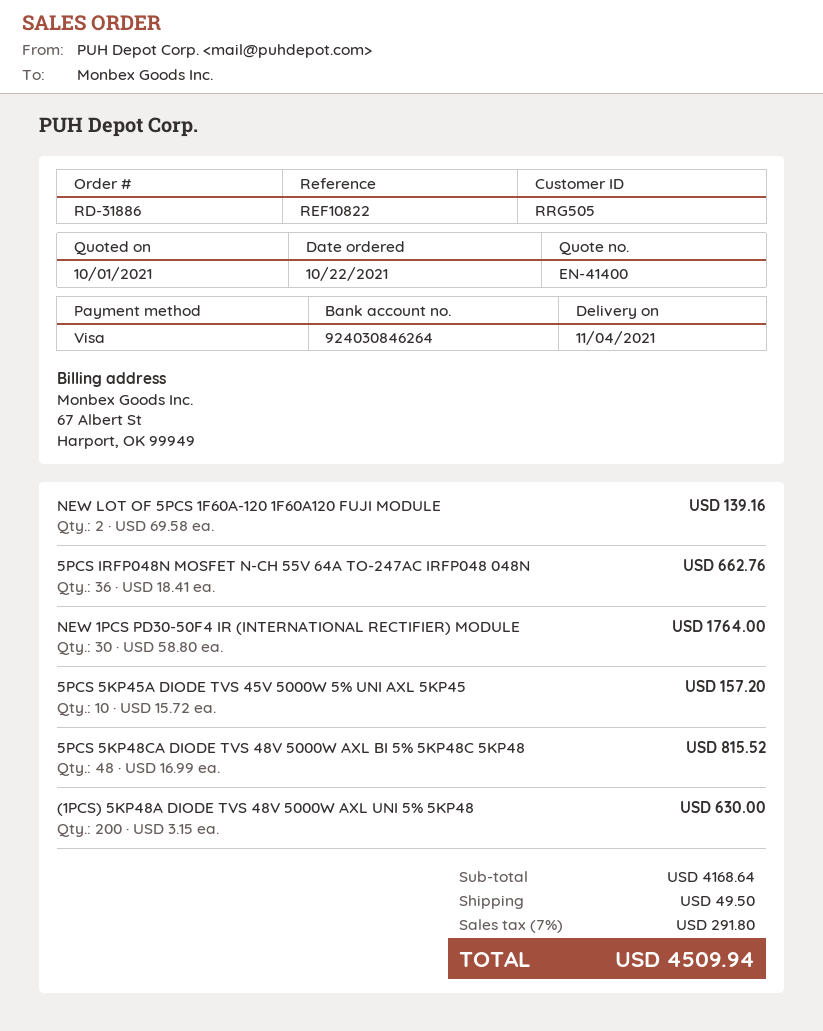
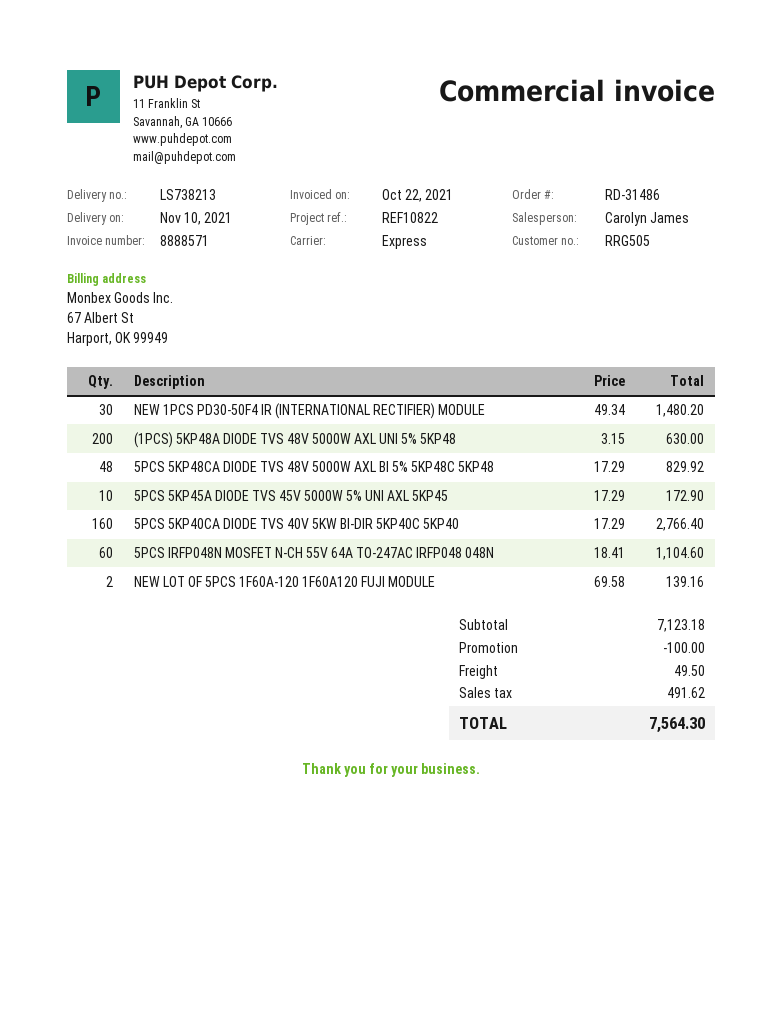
order number: RD-31886 -> RD-31486
delivery date: 2021-11-04 -> 2021-11-10
5PCS IRFP048N MOSFET N-CH 55V 64A TO-247AC IRFP048 048N: 36 x 18.41 = 662.76 -> 60 x 18.41 = 1104.60
NEW 1PCS PD30-50F4 IR (INTERNATIONAL RECTIFIER) MODULE: 30 x 58.80 = 1764.00 -> 30 x 49.34 = 1480.20
5PCS 5KP45A DIODE TVS 45V 5000W 5% UNI AXL 5KP45: 10 x 15.72 = 157.20 -> 10 x 17.29 = 172.90
5PCS 5KP48CA DIODE TVS 48V 5000W AXL BI 5% 5KP48C 5KP48: 48 x 16.99 = 815.52 -> 48 x 17.29 = 829.92
5PCS 5KP40CA DIODE TVS 40V 5KW BI-DIR 5KP40C 5KP40: none -> 160 x 17.29 = 2766.40
subtotal: 4168.64 -> 7123.18
discount: none -> 100.00
tax: 291.80 -> 491.62
total: 4509.94 -> 7564.30

